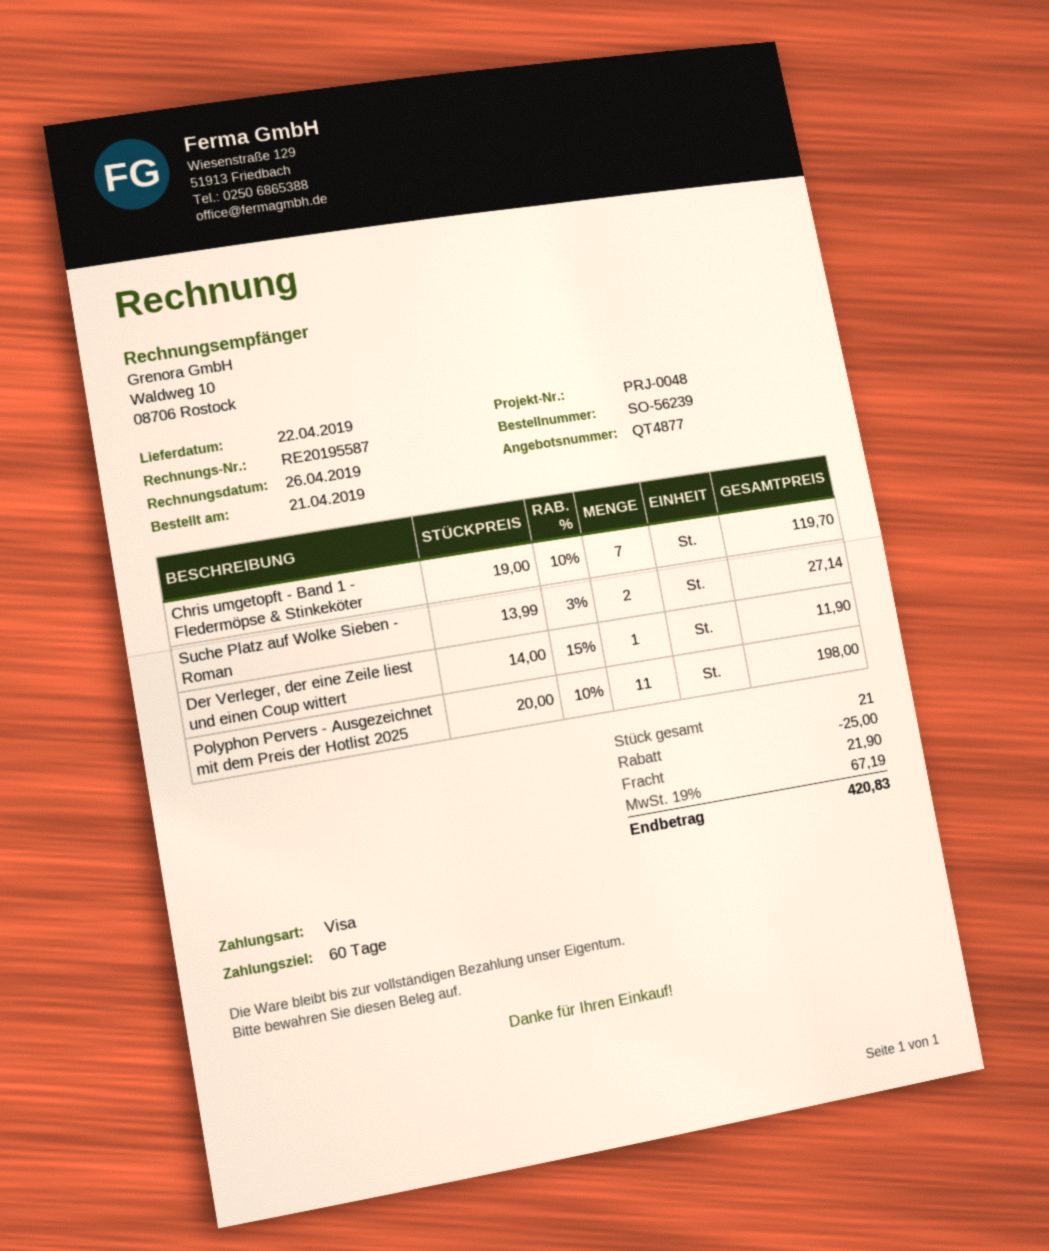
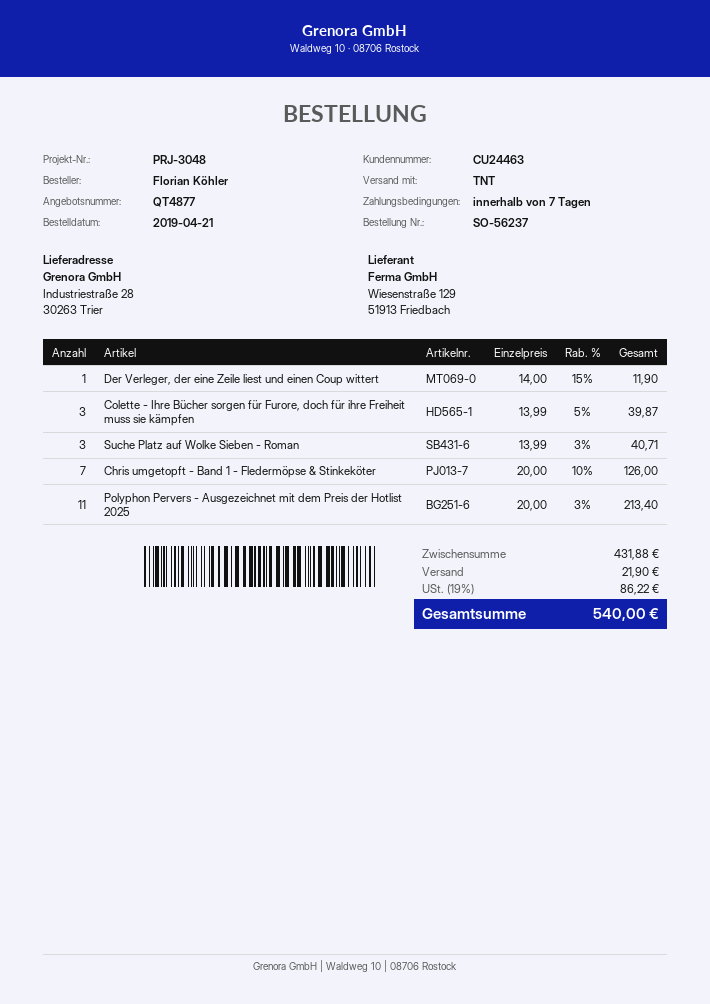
order number: SO-56239 -> SO-56237
payment terms: 60 days -> 7 days
reference: PRJ-0048 -> PRJ-3048
Chris umgetopft - Band 1 - Fledermöpse & Stinkeköter: 7 x 19.00 - 10% = 119.70 -> 7 x 20.00 - 10% = 126.00
Suche Platz auf Wolke Sieben - Roman: 2 x 13.99 - 3% = 27.14 -> 3 x 13.99 - 3% = 40.71
Polyphon Pervers - Ausgezeichnet mit dem Preis der Hotlist 2025: 11 x 20.00 - 10% = 198.00 -> 11 x 20.00 - 3% = 213.40
Colette - Ihre Bücher sorgen für Furore, doch für ihre Freiheit muss sie kämpfen: none -> 3 x 13.99 - 5% = 39.87
discount: 25.00 -> none
tax: 19% = 67.19 -> 19% = 86.22
total: 420.83 -> 540.00

